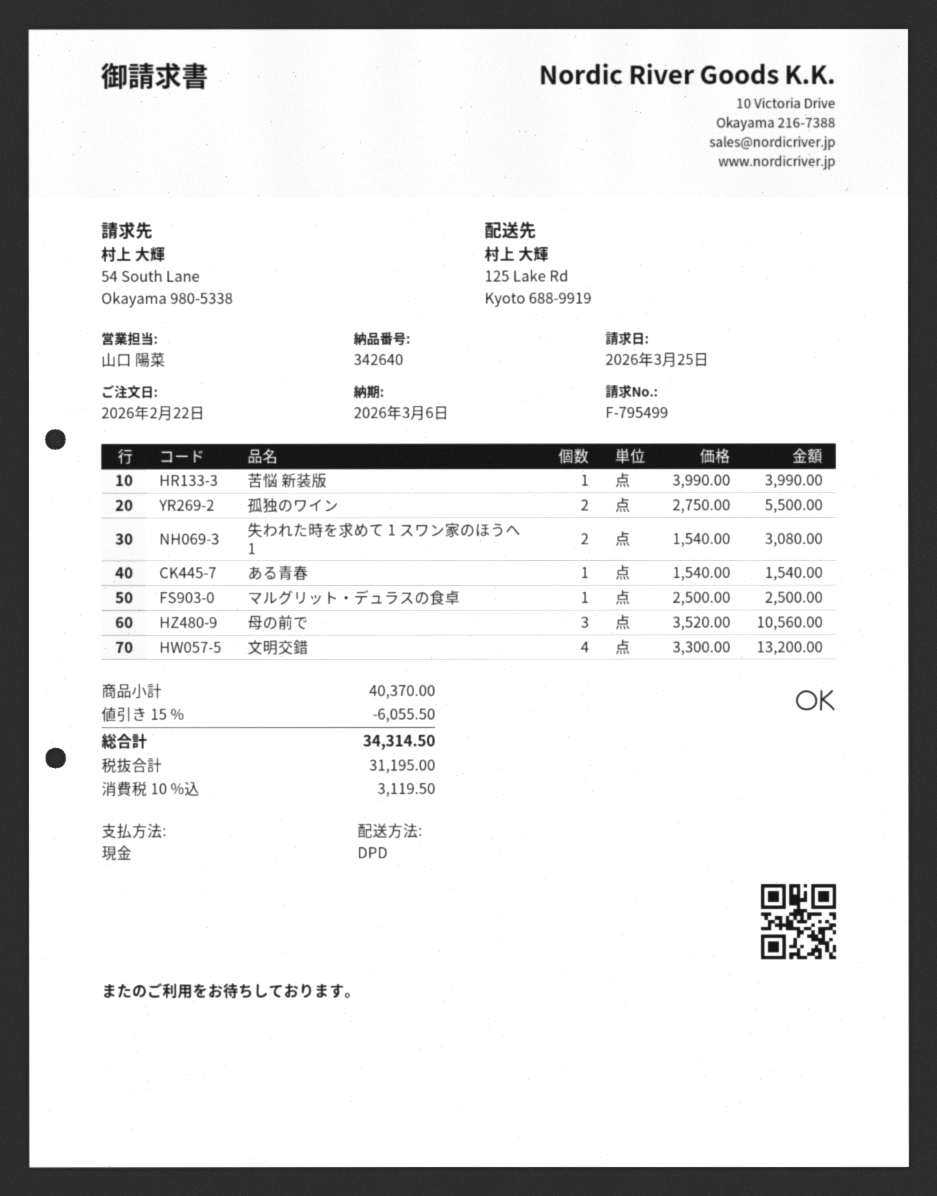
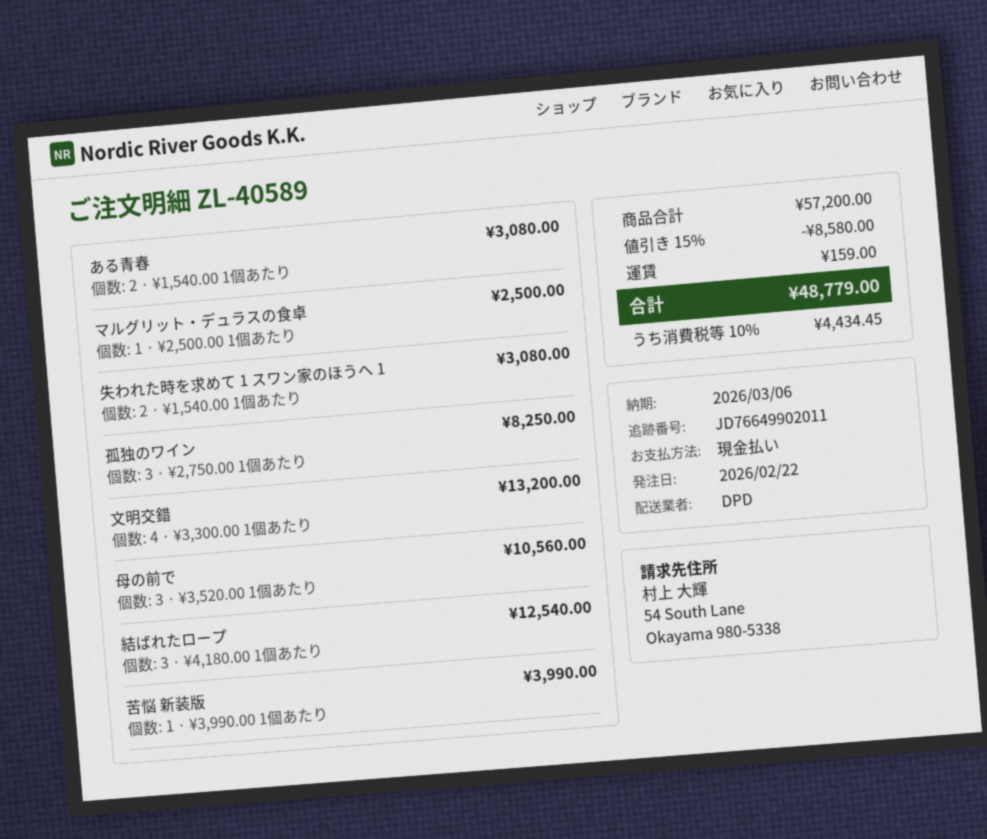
孤独のワイン: 2 x 2750.00 = 5500.00 -> 3 x 2750.00 = 8250.00
ある青春: 1 x 1540.00 = 1540.00 -> 2 x 1540.00 = 3080.00
結ばれたロープ: none -> 3 x 4180.00 = 12540.00
subtotal: 40370.00 -> 57200.00
discount: 15% = 6055.50 -> 15% = 8580.00
shipping: none -> 159.00
tax: 10% = 3119.50 -> 10% = 4434.45
total: 34314.50 -> 48779.00

